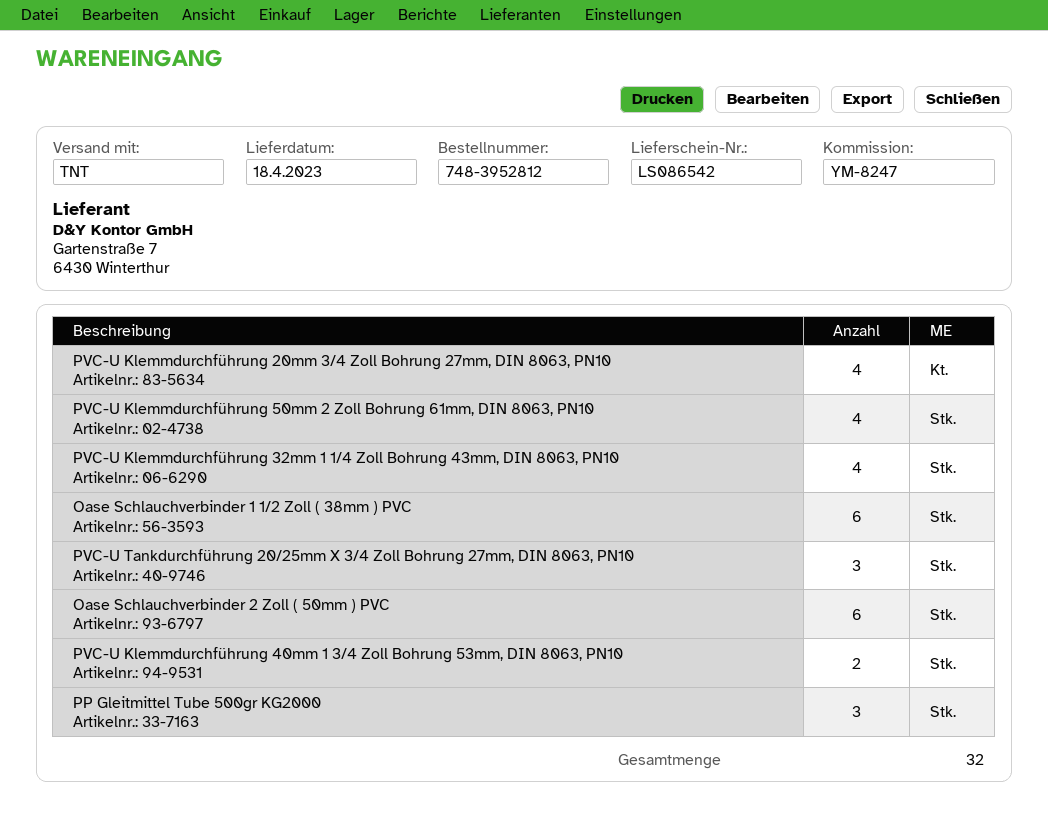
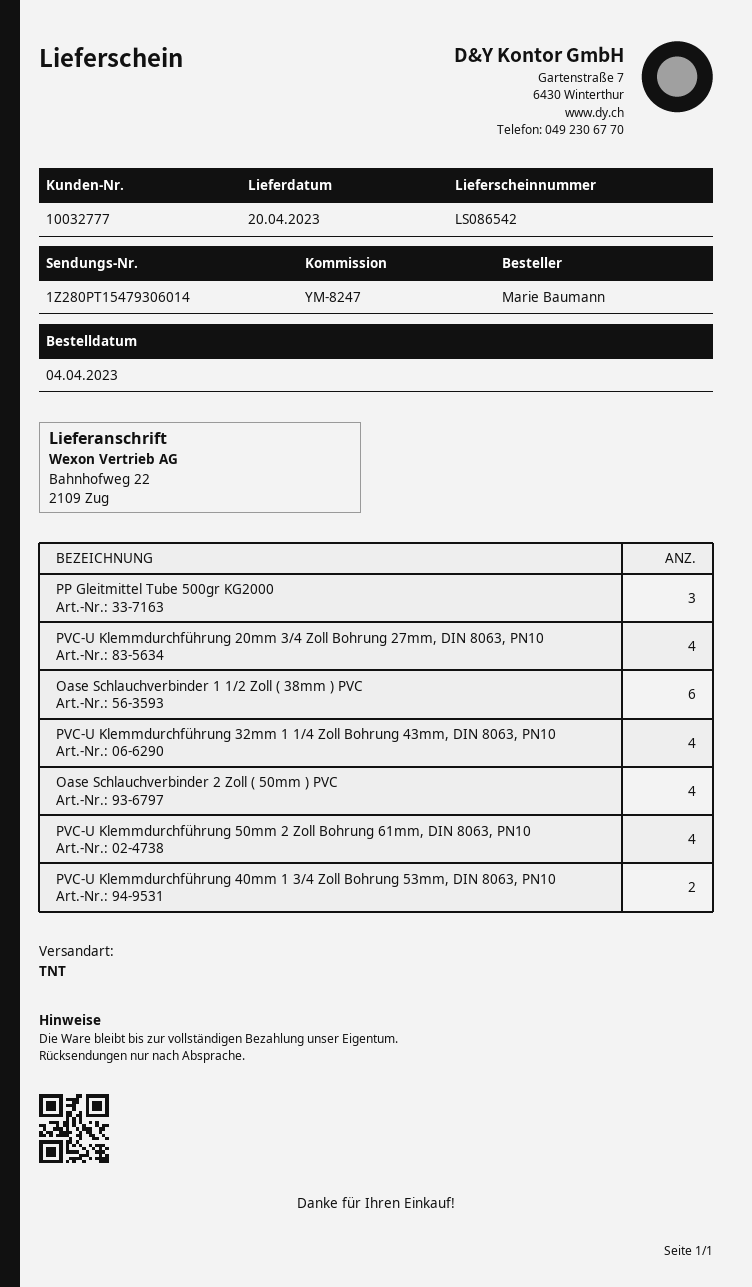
delivery date: 2023-04-18 -> 2023-04-20
PVC-U Tankdurchführung 20/25mm X 3/4 Zoll Bohrung 27mm, DIN 8063, PN10: 3 -> none
Oase Schlauchverbinder 2 Zoll ( 50mm ) PVC: 6 -> 4

